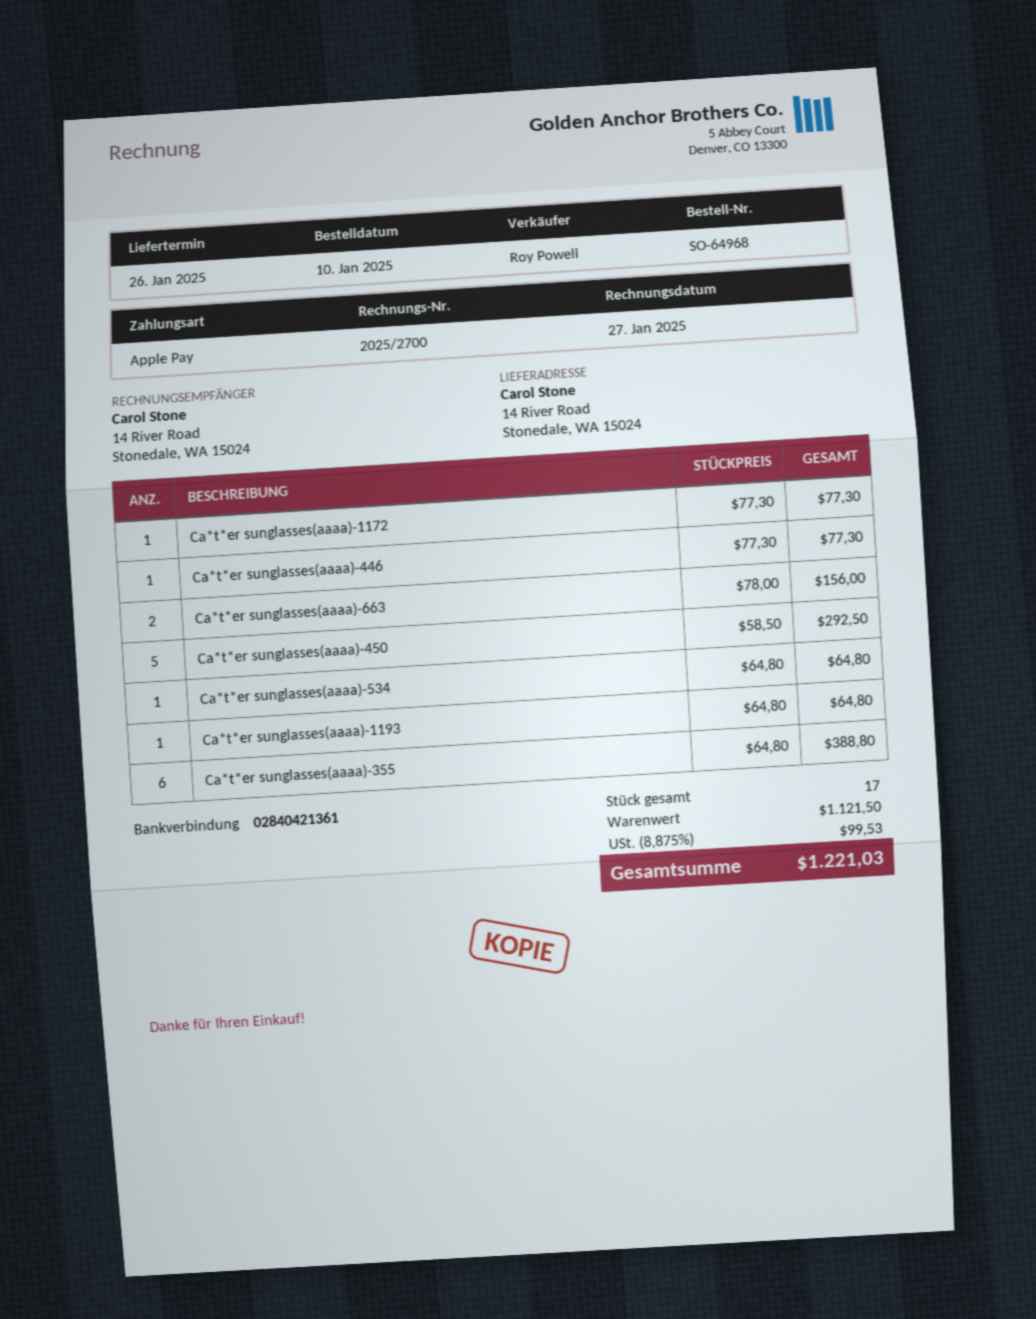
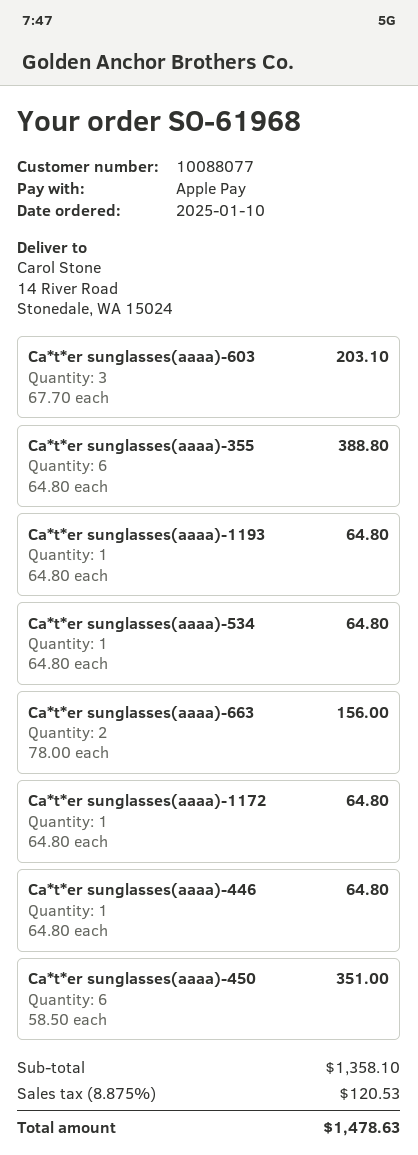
order number: SO-64968 -> SO-61968
Ca*t*er sunglasses(aaaa)-1172: 1 x 77.30 = 77.30 -> 1 x 64.80 = 64.80
Ca*t*er sunglasses(aaaa)-446: 1 x 77.30 = 77.30 -> 1 x 64.80 = 64.80
Ca*t*er sunglasses(aaaa)-450: 5 x 58.50 = 292.50 -> 6 x 58.50 = 351.00
Ca*t*er sunglasses(aaaa)-603: none -> 3 x 67.70 = 203.10
subtotal: 1121.50 -> 1358.10
tax: 8.875% = 99.53 -> 8.875% = 120.53
total: 1221.03 -> 1478.63

